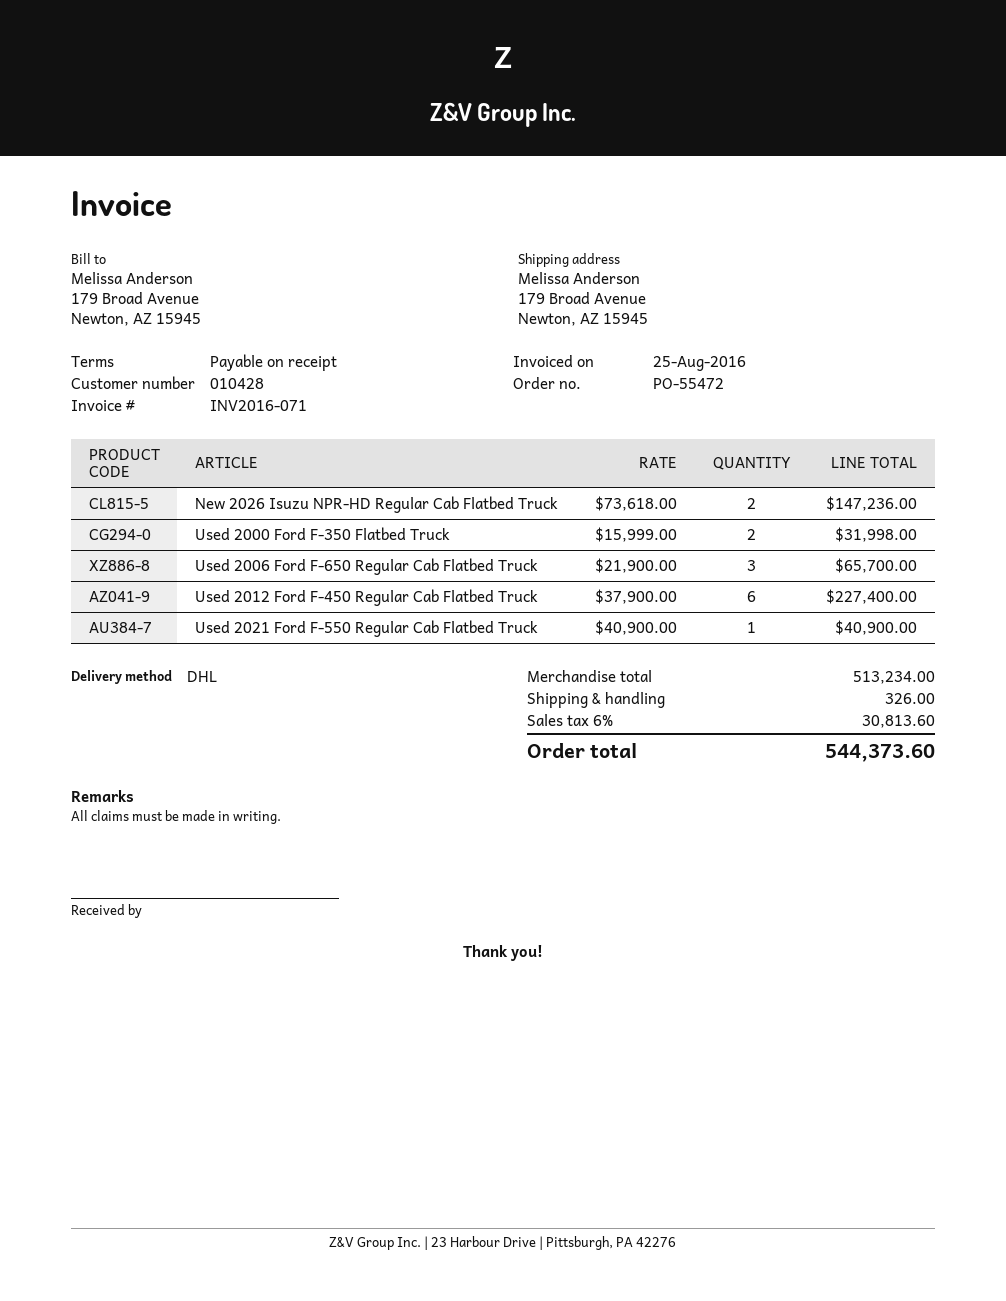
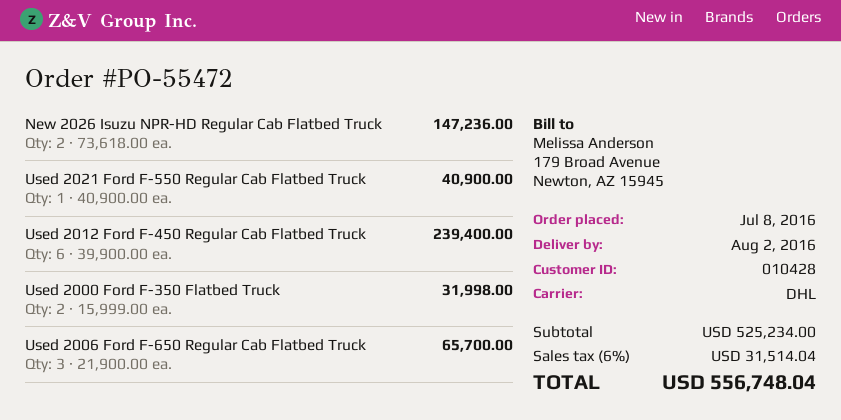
Used 2012 Ford F-450 Regular Cab Flatbed Truck: 6 x 37900.00 = 227400.00 -> 6 x 39900.00 = 239400.00
subtotal: 513234.00 -> 525234.00
shipping: 326.00 -> none
tax: 6% = 30813.60 -> 6% = 31514.04
total: 544373.60 -> 556748.04

